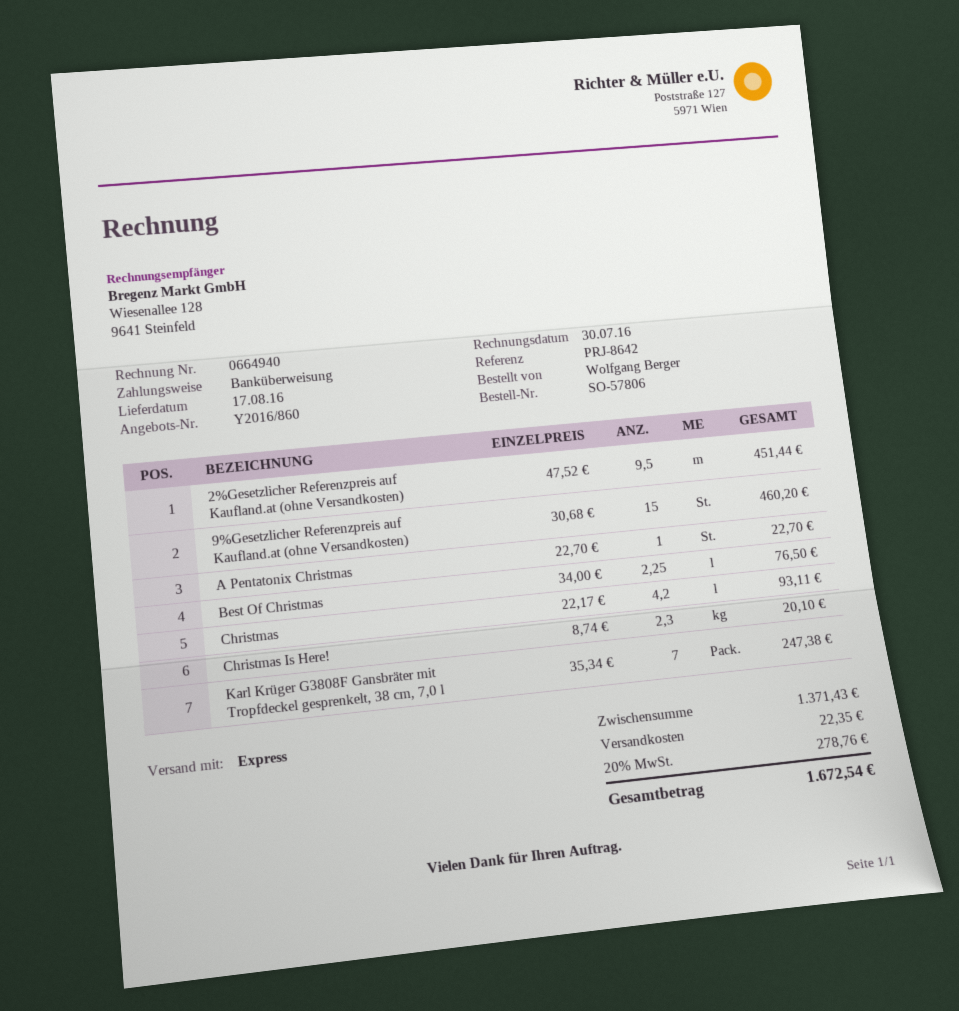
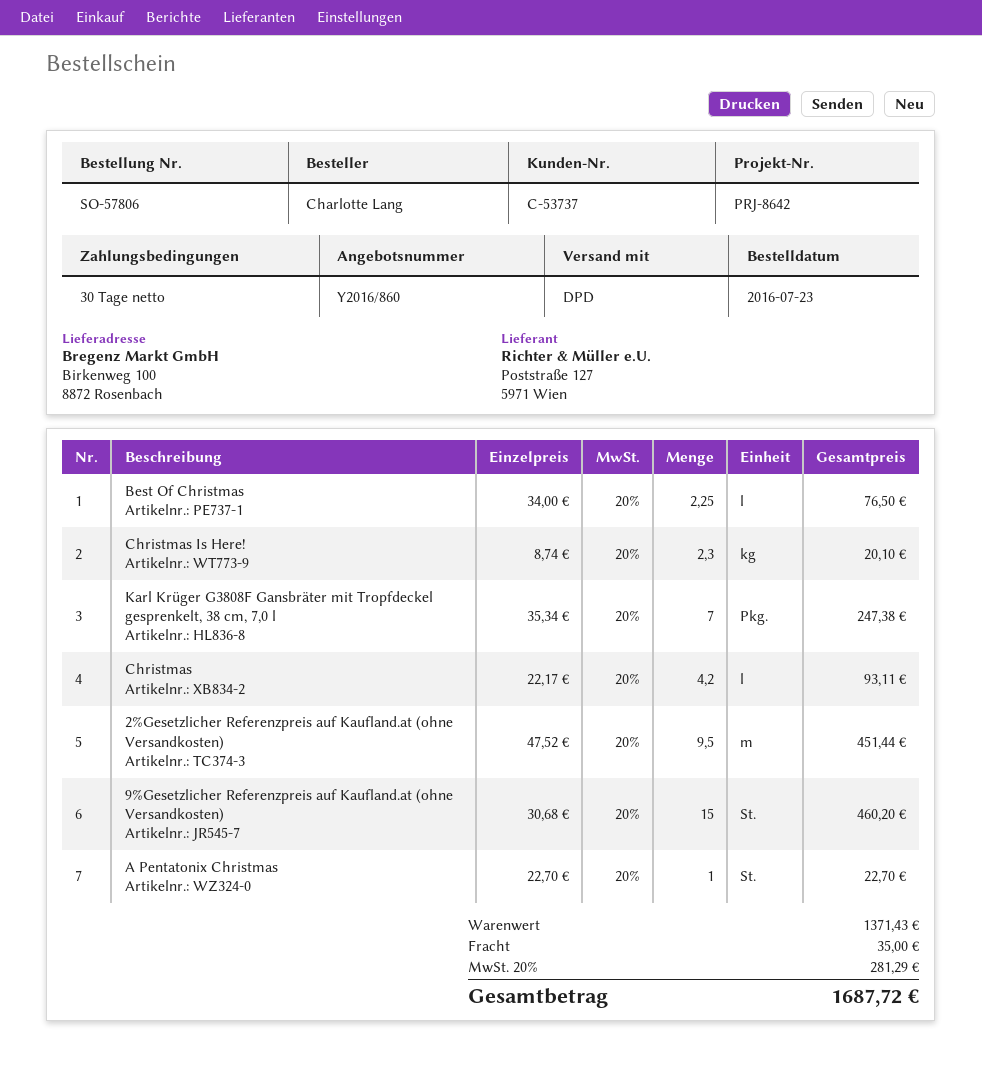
ordered by: Wolfgang Berger -> Charlotte Lang
shipping method: express -> DPD
shipping: 22.35 -> 35.00
tax: 20% = 278.76 -> 20% = 281.29
total: 1672.54 -> 1687.72

